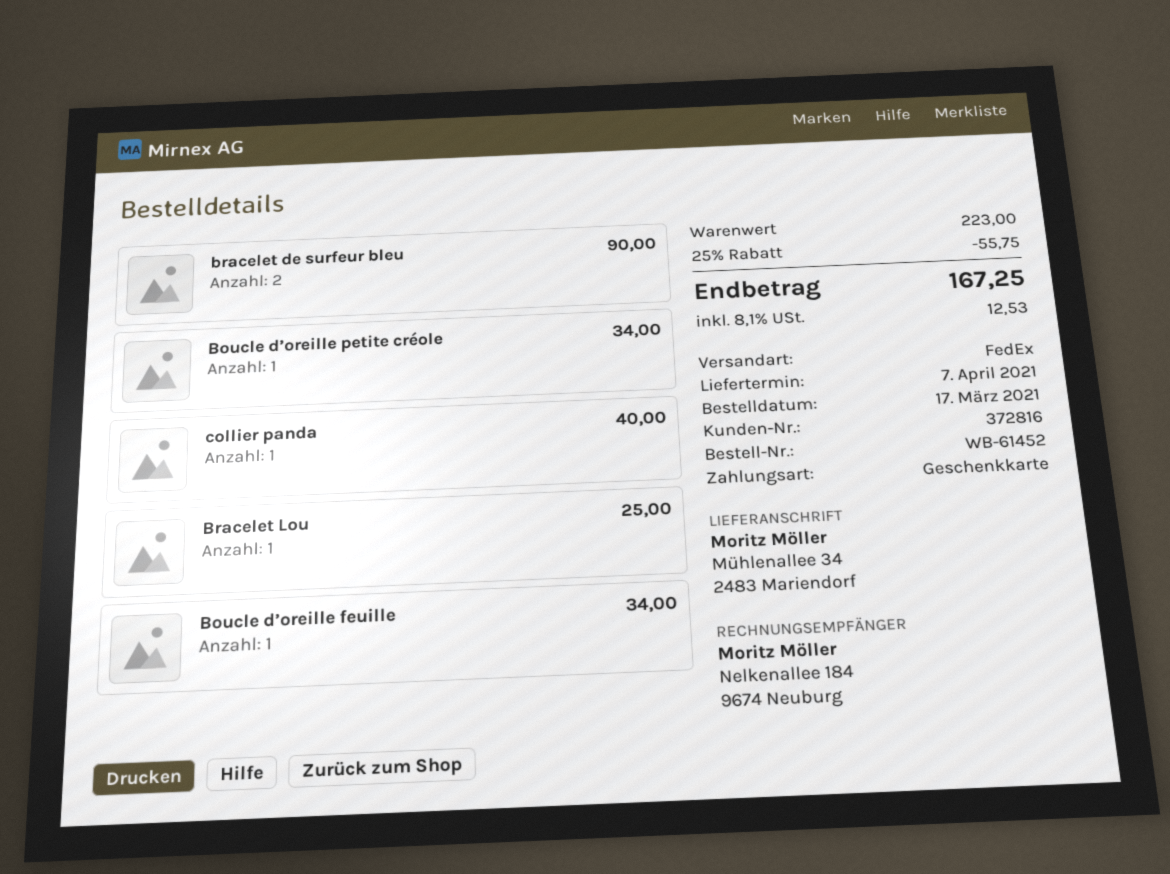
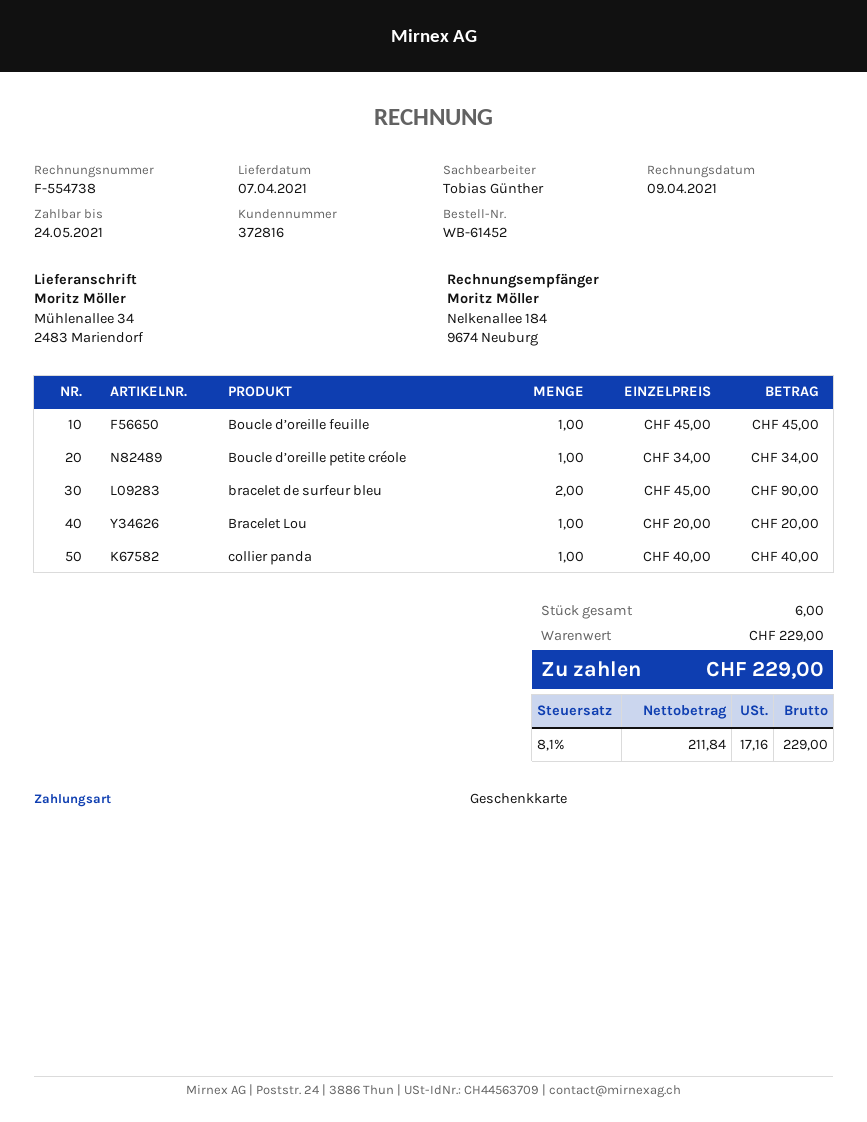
Bracelet Lou: 1 for 25.00 -> 1 for 20.00
Boucle d’oreille feuille: 1 for 34.00 -> 1 for 45.00
subtotal: 223.00 -> 229.00
discount: 25% = 55.75 -> none
tax: 8.1% = 12.53 -> 8.1% = 17.16
total: 167.25 -> 229.00

